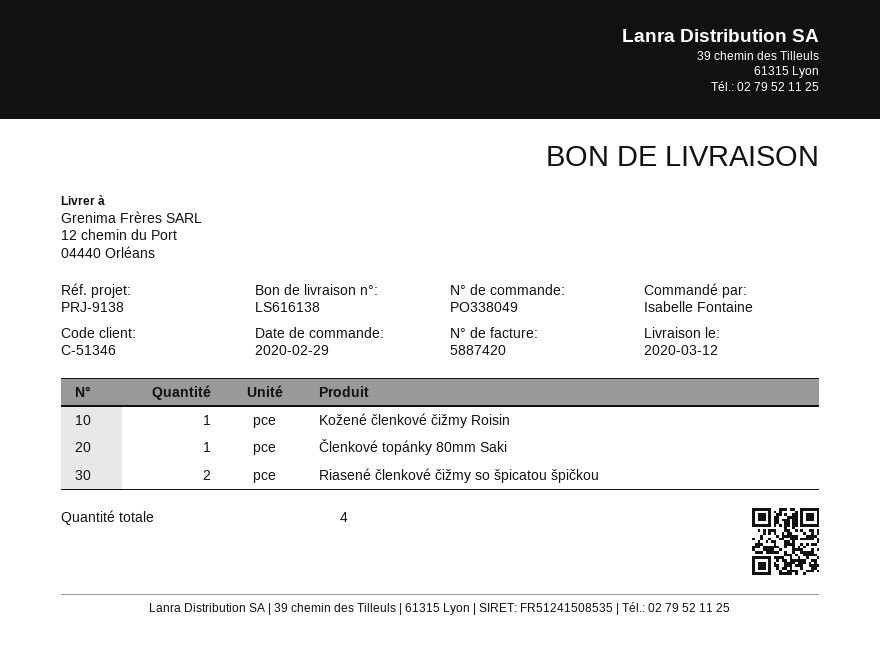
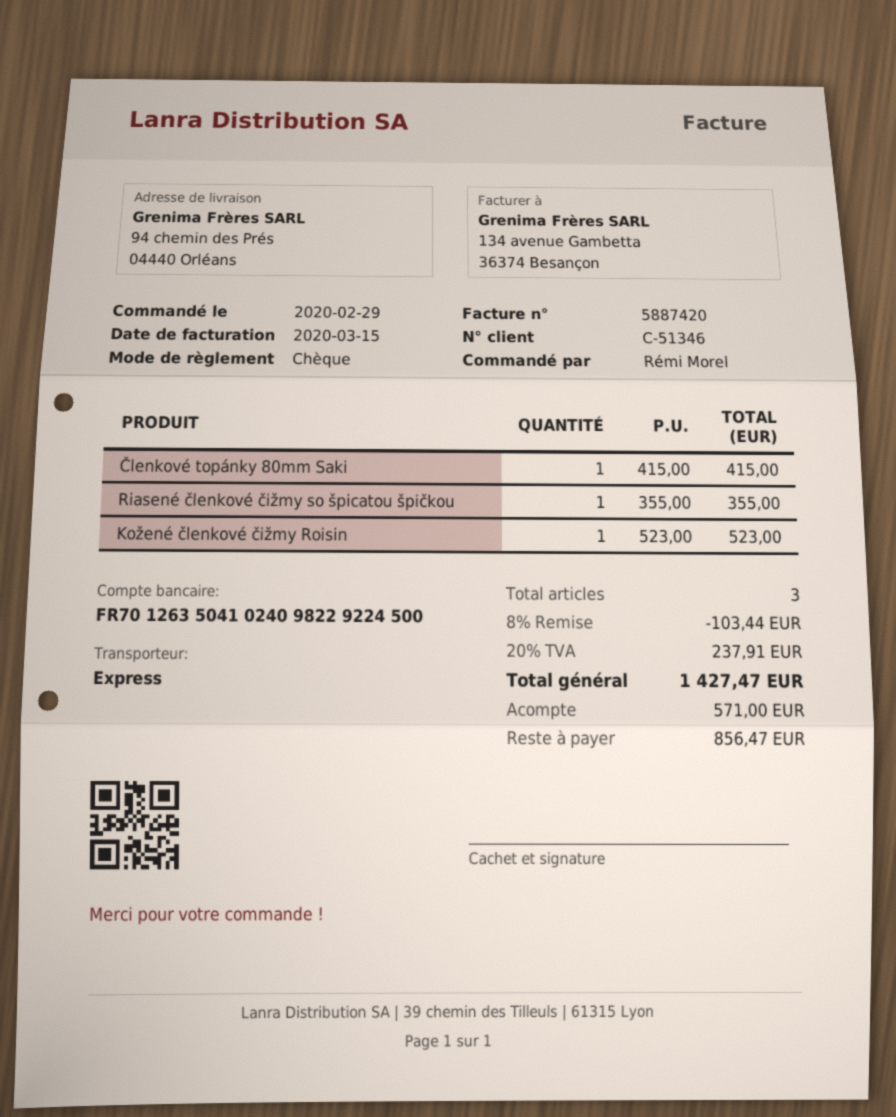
ordered by: Isabelle Fontaine -> Rémi Morel
ship to: 12 chemin du Port, 04440 Orléans -> 94 chemin des Prés, 04440 Orléans
Riasené členkové čižmy so špicatou špičkou: 2 -> 1
total quantity: 4 -> 3

